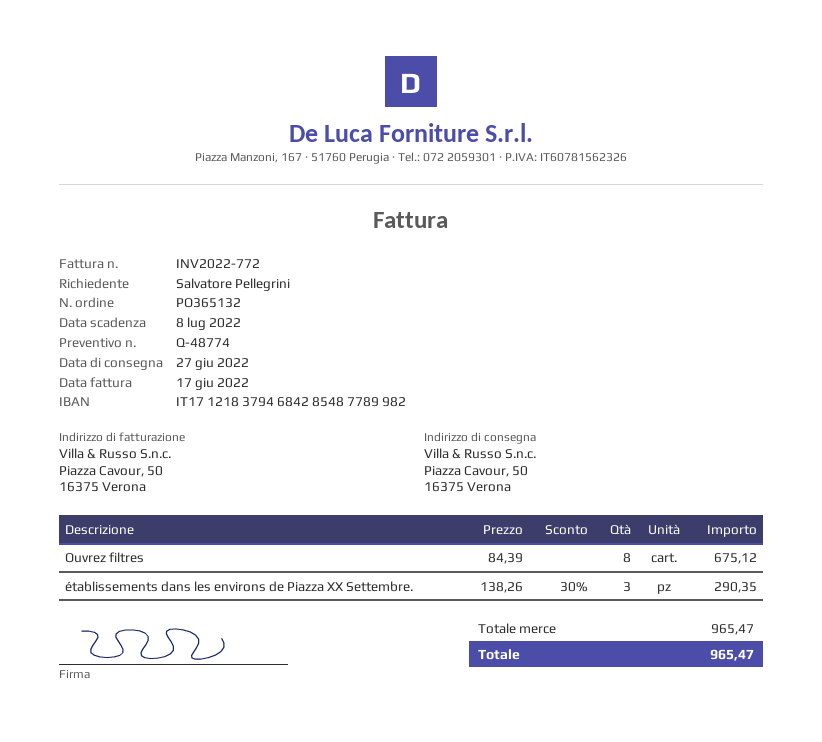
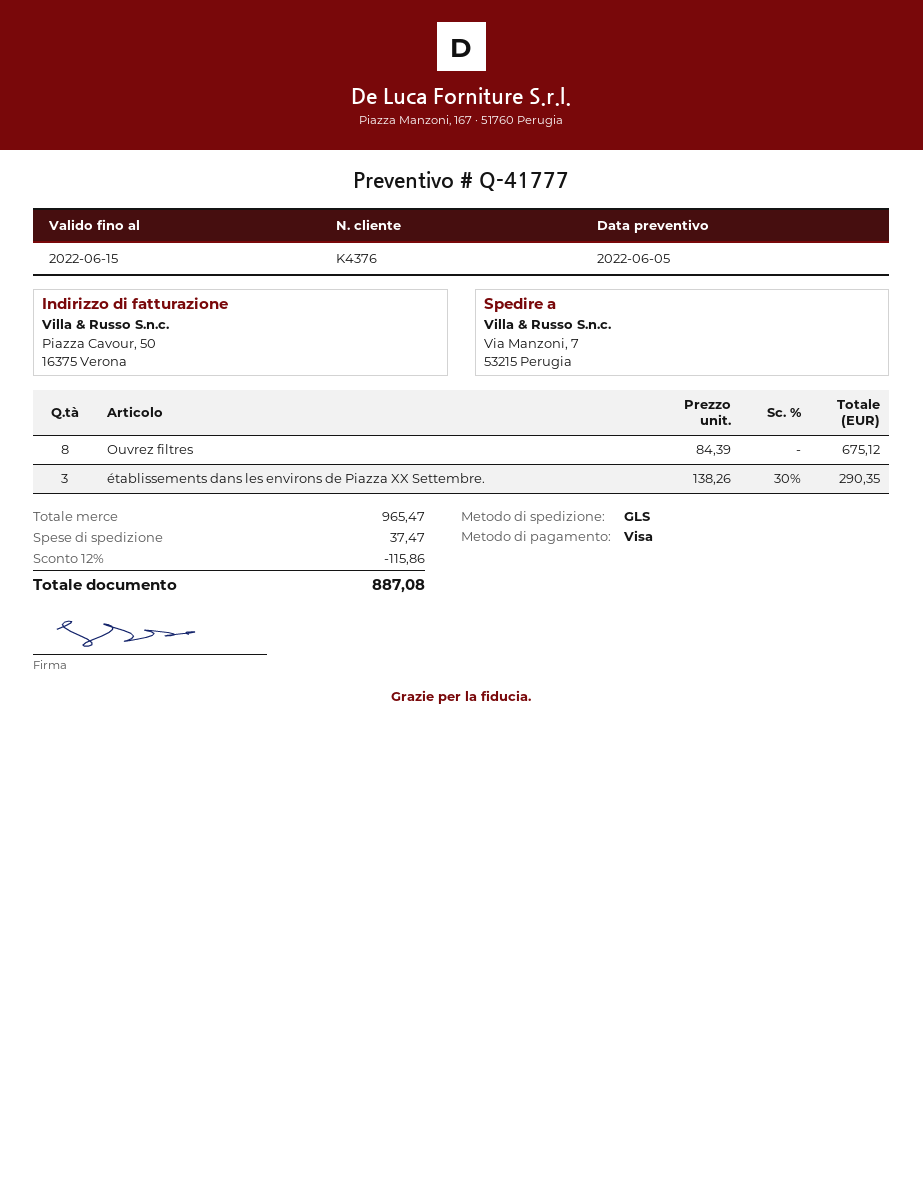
quote number: Q-48774 -> Q-41777
ship to: Piazza Cavour, 50, 16375 Verona -> Via Manzoni, 7, 53215 Perugia
discount: none -> 12% = 115.86
shipping: none -> 37.47
total: 965.47 -> 887.08

